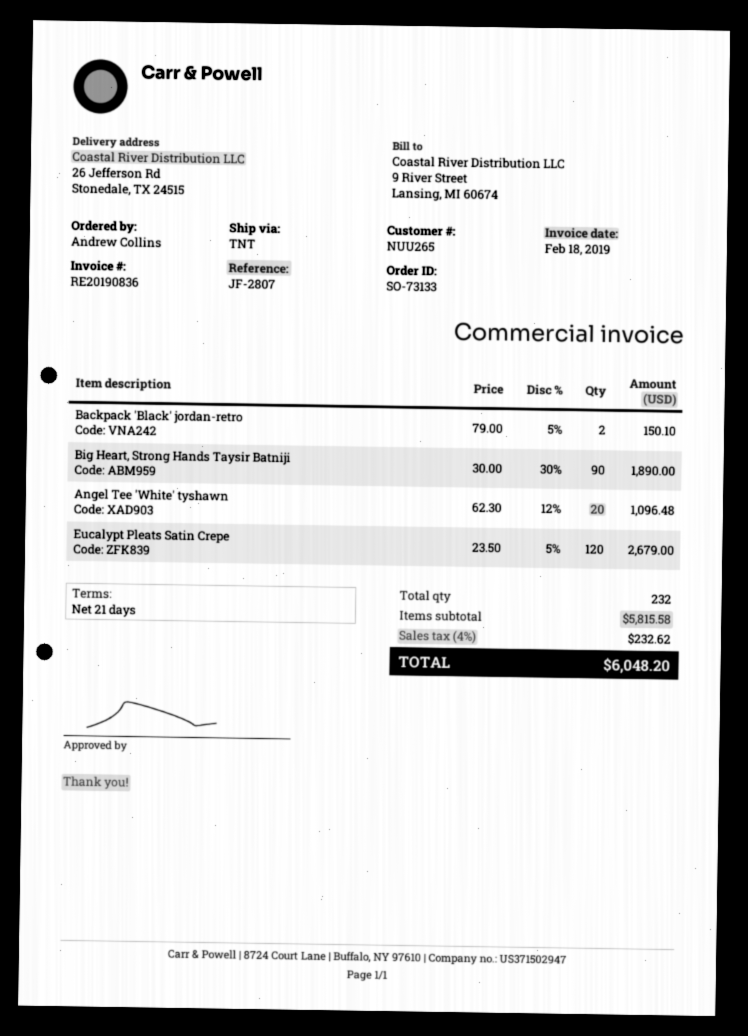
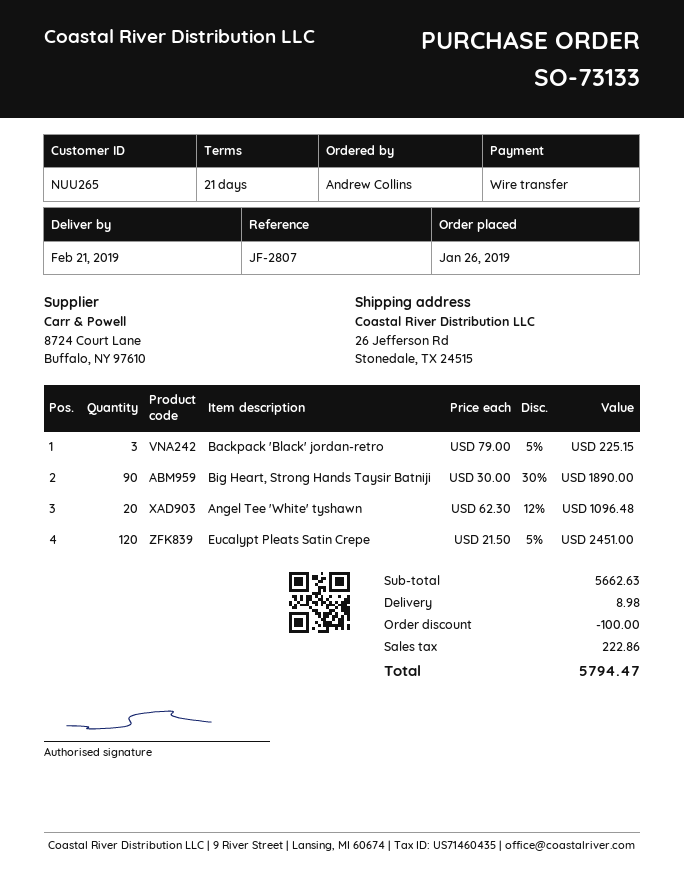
Backpack 'Black' jordan-retro: 2 x 79.00 - 5% = 150.10 -> 3 x 79.00 - 5% = 225.15
Eucalypt Pleats Satin Crepe: 120 x 23.50 - 5% = 2679.00 -> 120 x 21.50 - 5% = 2451.00
subtotal: 5815.58 -> 5662.63
discount: none -> 100.00
shipping: none -> 8.98
tax: 232.62 -> 222.86
total: 6048.20 -> 5794.47

